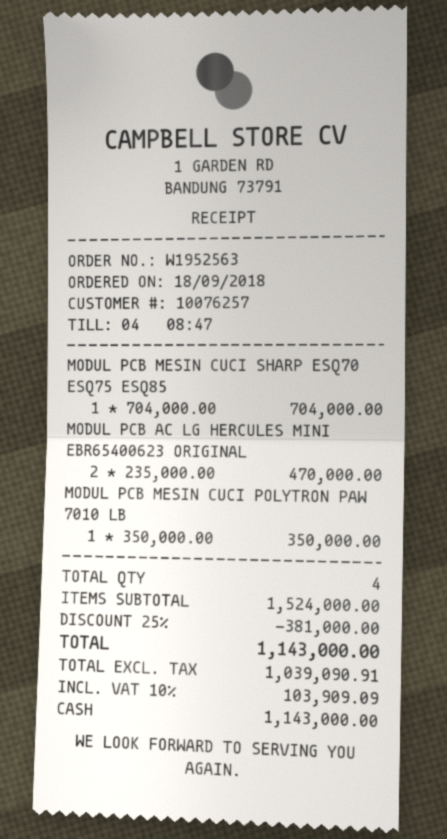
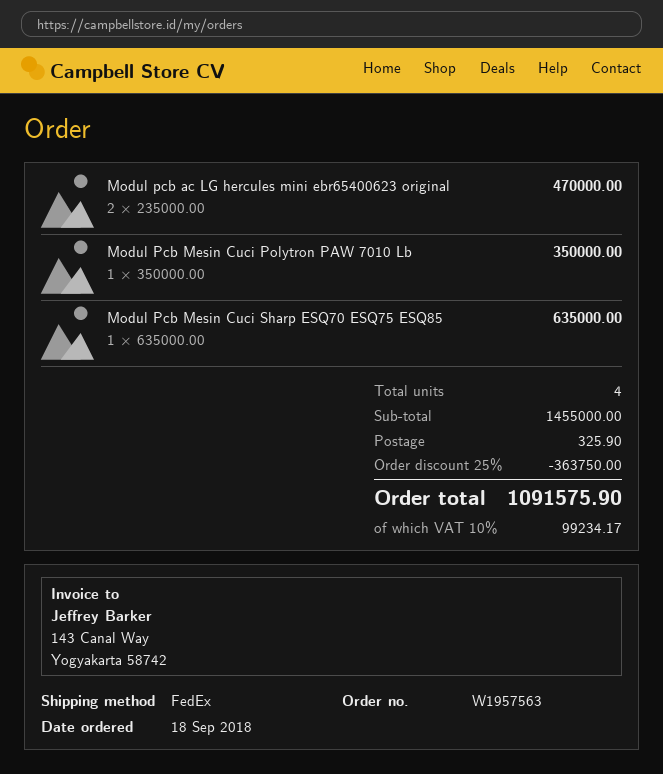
order number: W1952563 -> W1957563
MODUL PCB MESIN CUCI SHARP ESQ70 ESQ75 ESQ85: 1 x 704000.00 = 704000.00 -> 1 x 635000.00 = 635000.00
subtotal: 1524000.00 -> 1455000.00
discount: 25% = 381000.00 -> 25% = 363750.00
shipping: none -> 325.90
tax: 10% = 103909.09 -> 10% = 99234.17
total: 1143000.00 -> 1091575.90

